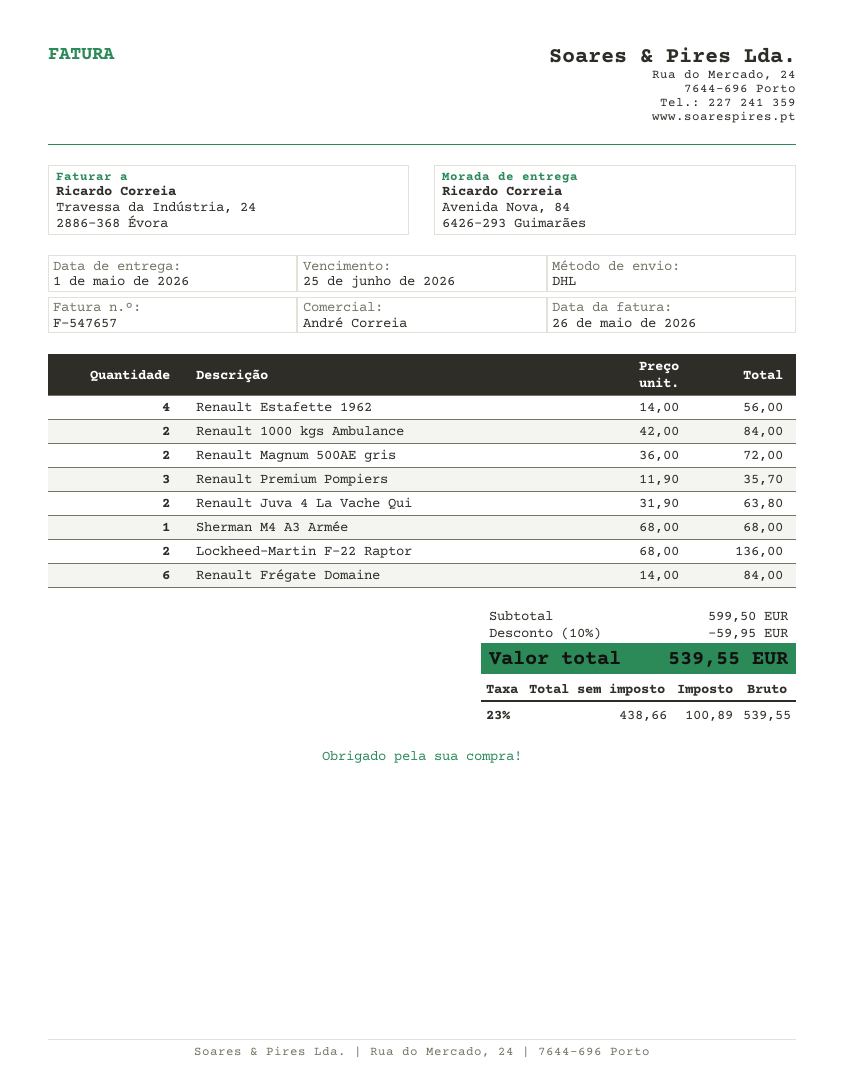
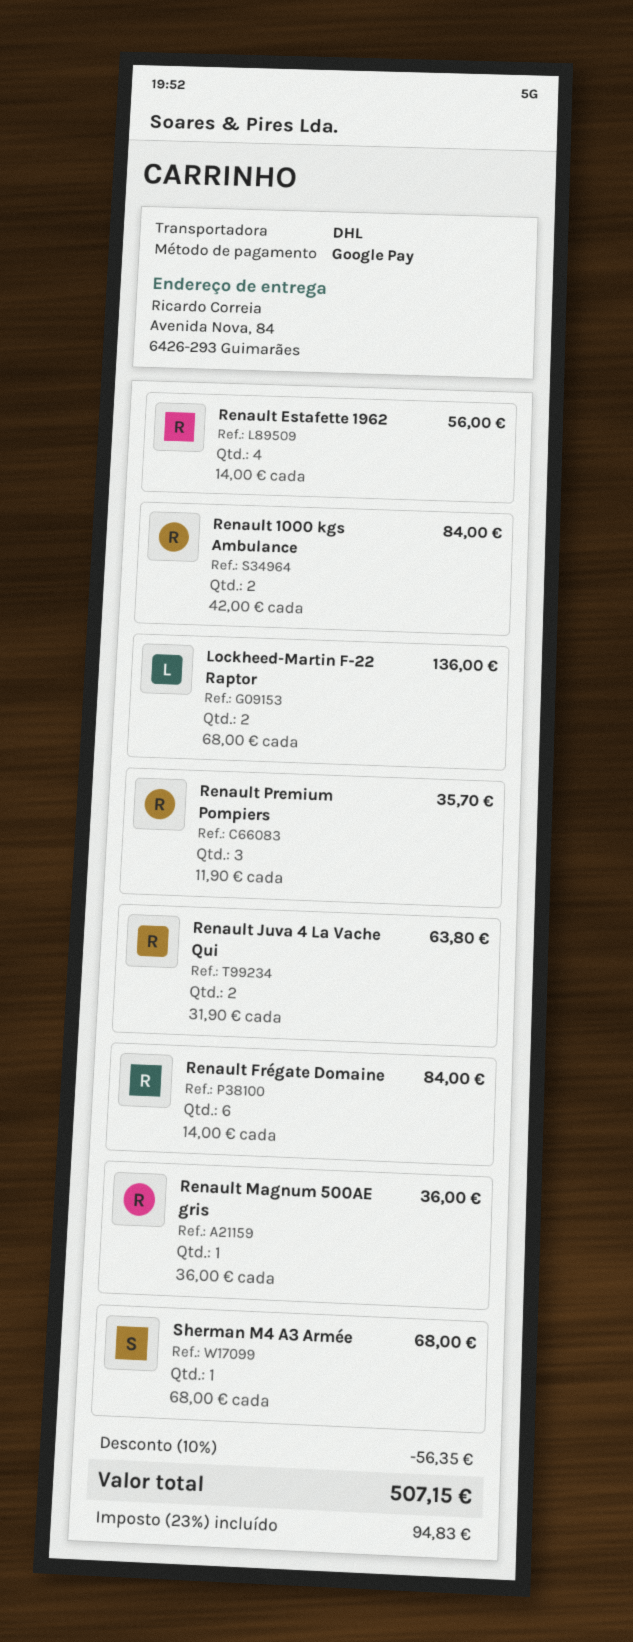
Renault Magnum 500AE gris: 2 x 36.00 = 72.00 -> 1 x 36.00 = 36.00
discount: 10% = 59.95 -> 10% = 56.35
tax: 23% = 100.89 -> 23% = 94.83
total: 539.55 -> 507.15

